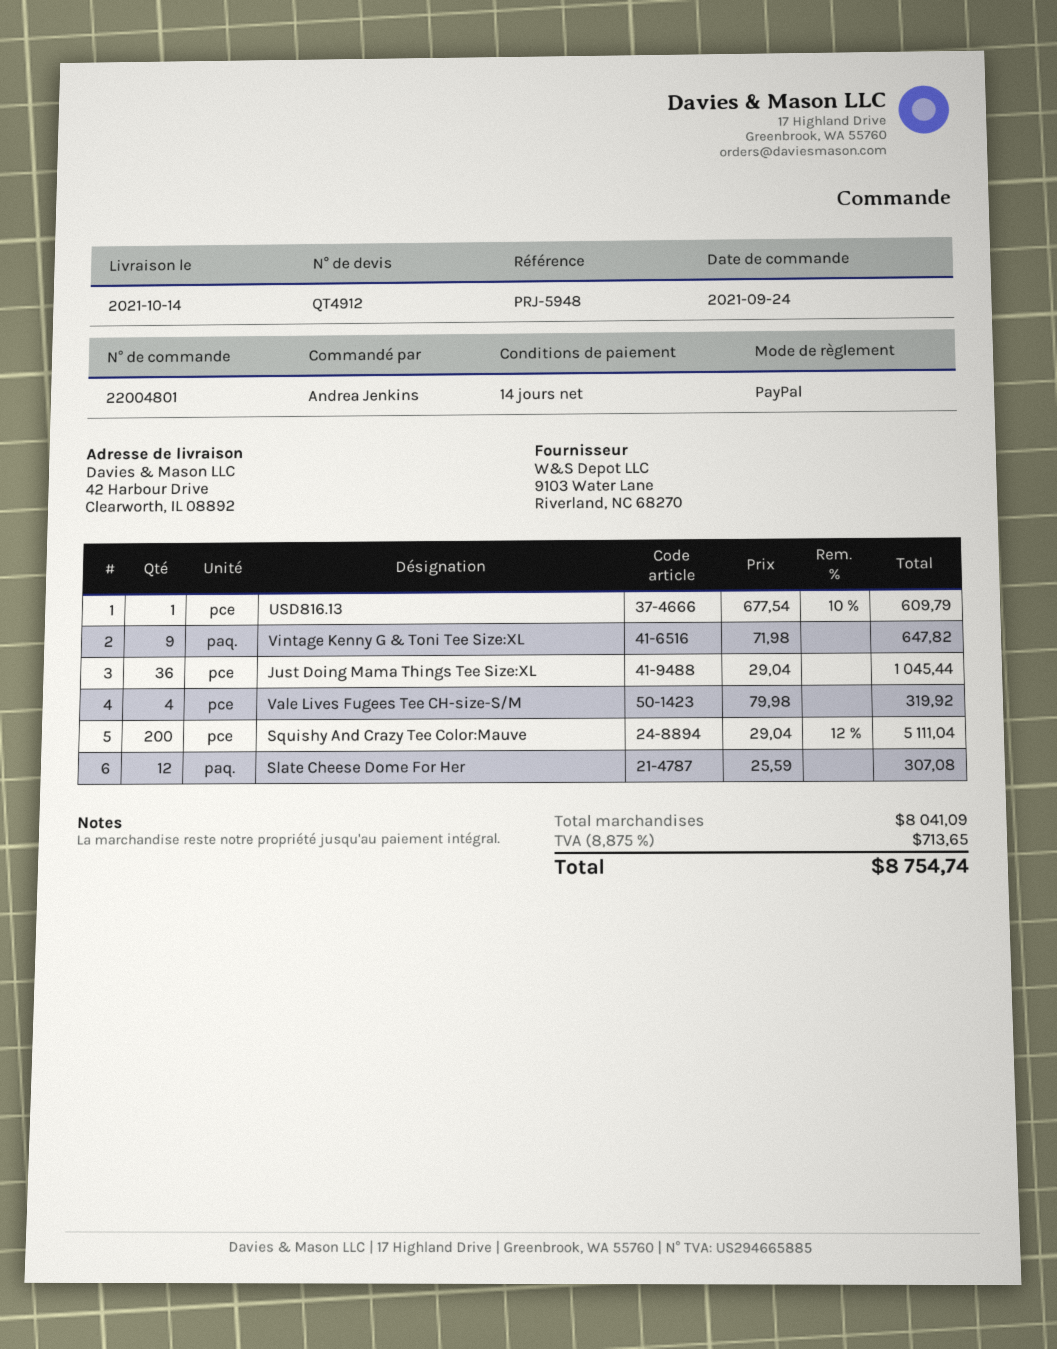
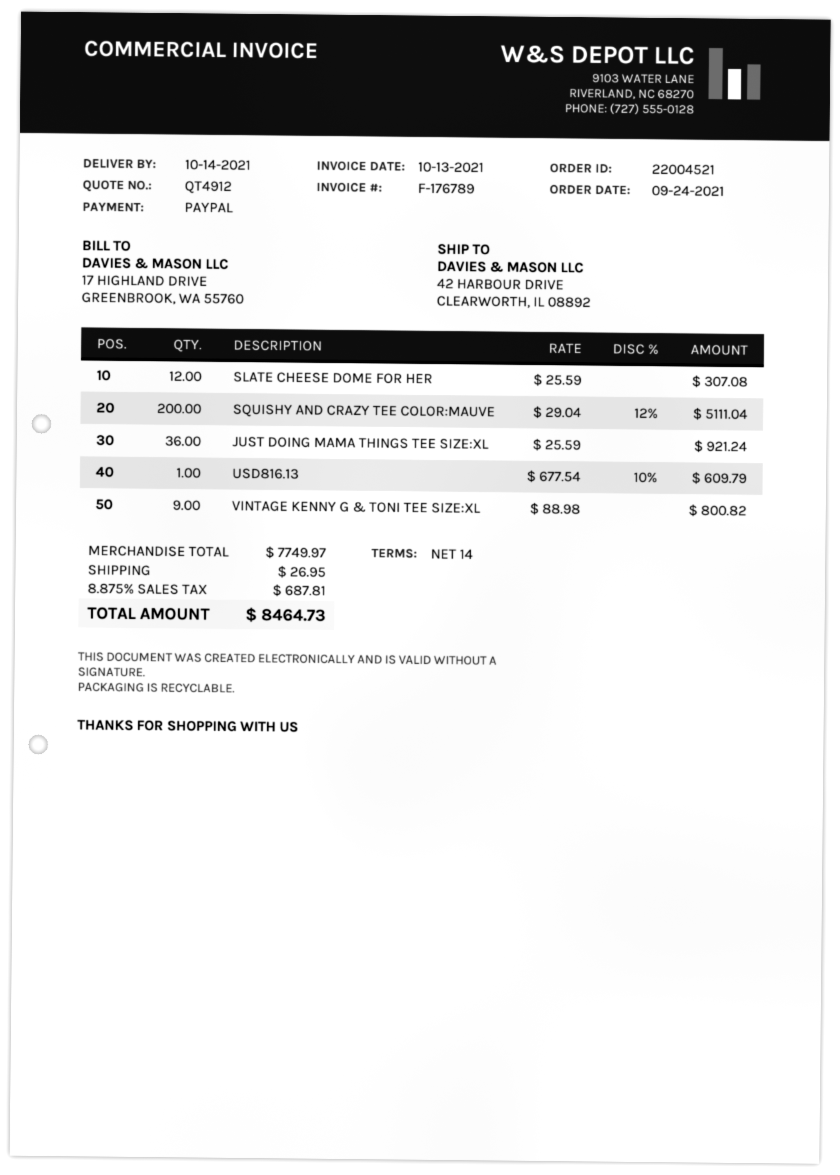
order number: 22004801 -> 22004521
Vintage Kenny G & Toni Tee Size:XL: 9 x 71.98 = 647.82 -> 9 x 88.98 = 800.82
Just Doing Mama Things Tee Size:XL: 36 x 29.04 = 1045.44 -> 36 x 25.59 = 921.24
Vale Lives Fugees Tee CH-size-S/M: 4 x 79.98 = 319.92 -> none
subtotal: 8041.09 -> 7749.97
shipping: none -> 26.95
tax: 8.875% = 713.65 -> 8.875% = 687.81
total: 8754.74 -> 8464.73

